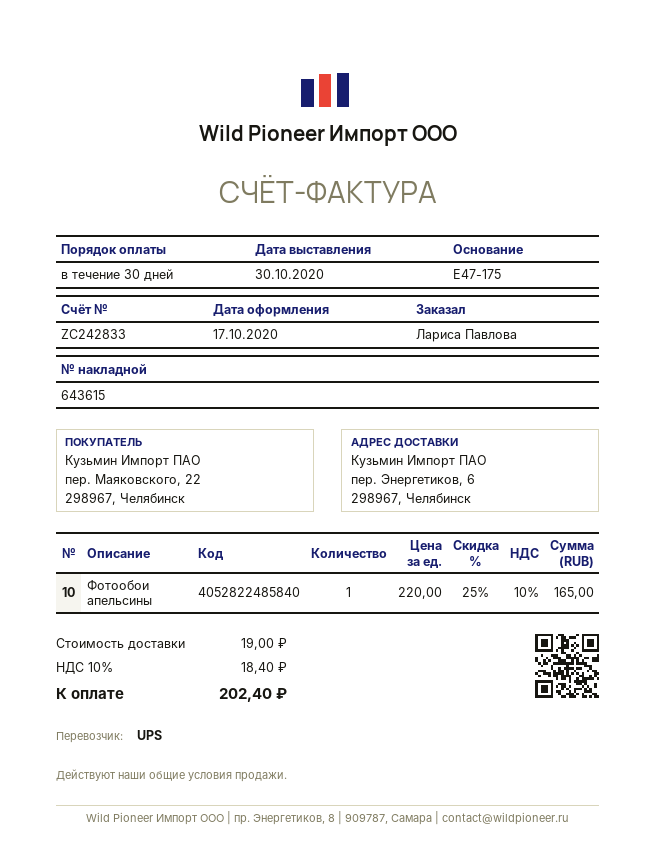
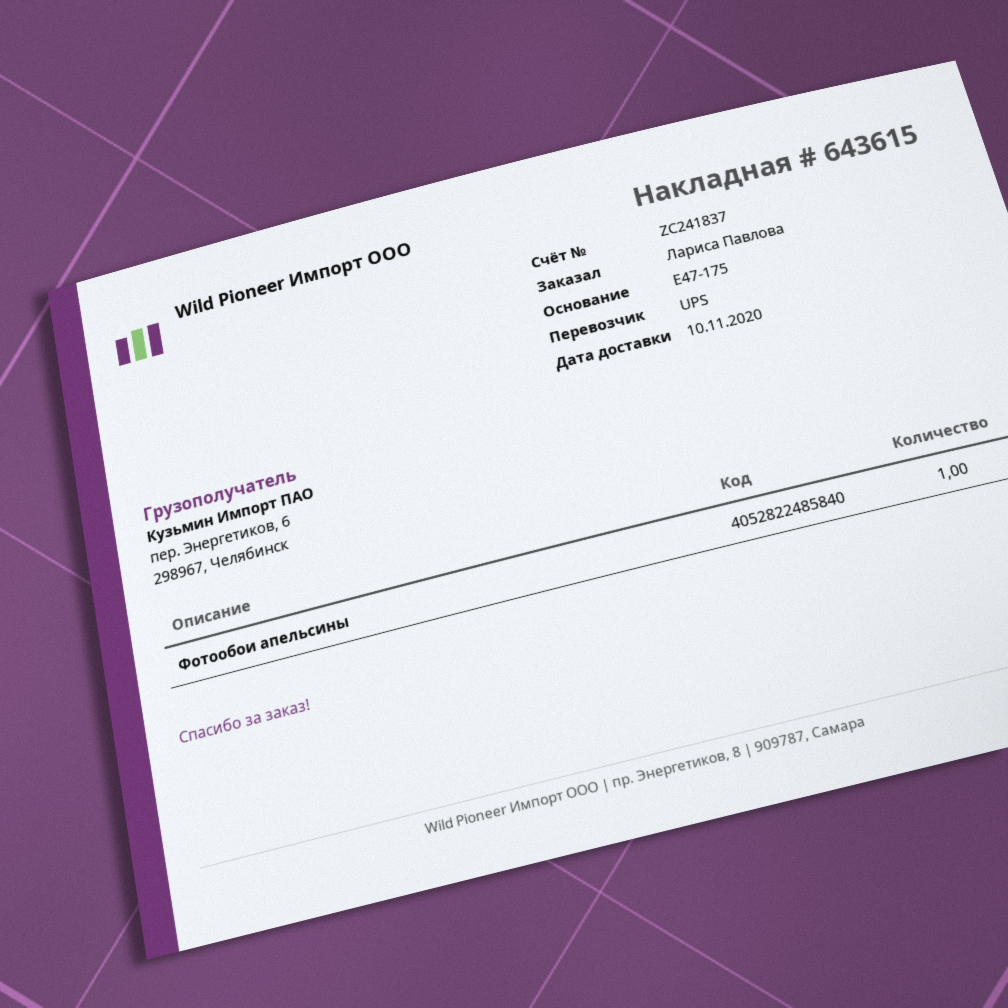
invoice number: ZC242833 -> ZC241837

